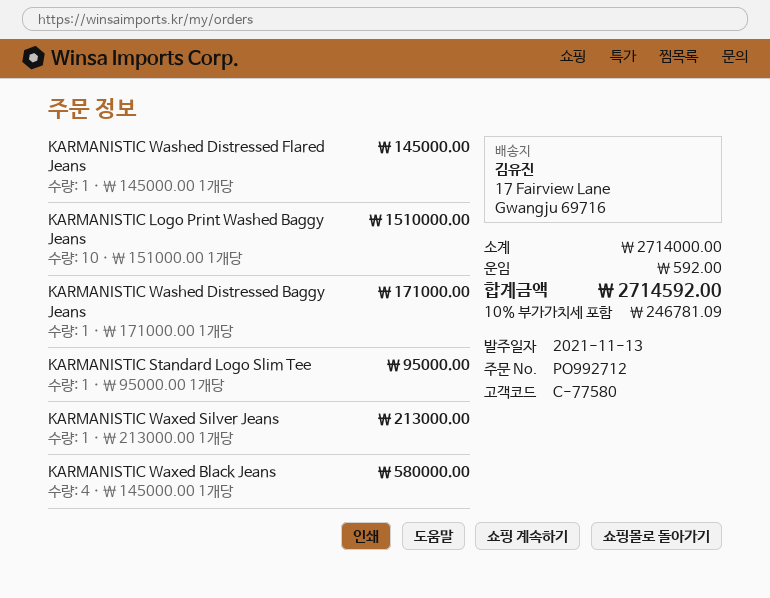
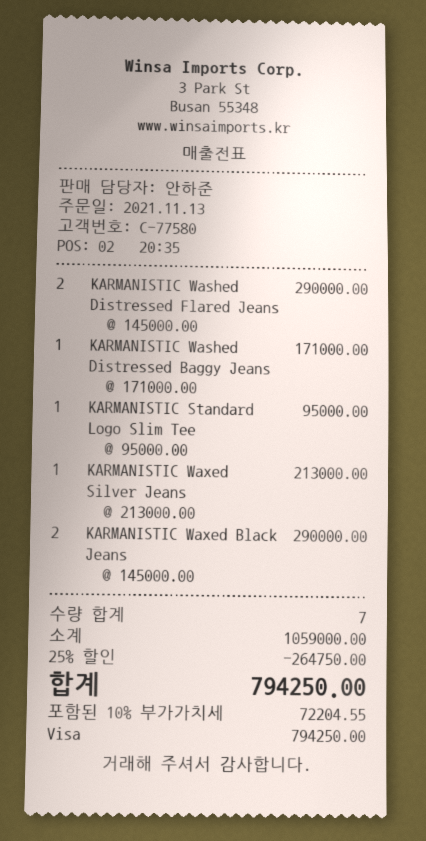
KARMANISTIC Washed Distressed Flared Jeans: 1 x 145000.00 = 145000.00 -> 2 x 145000.00 = 290000.00
KARMANISTIC Logo Print Washed Baggy Jeans: 10 x 151000.00 = 1510000.00 -> none
KARMANISTIC Waxed Black Jeans: 4 x 145000.00 = 580000.00 -> 2 x 145000.00 = 290000.00
subtotal: 2714000.00 -> 1059000.00
discount: none -> 25% = 264750.00
shipping: 592.00 -> none
tax: 10% = 246781.09 -> 10% = 72204.55
total: 2714592.00 -> 794250.00

